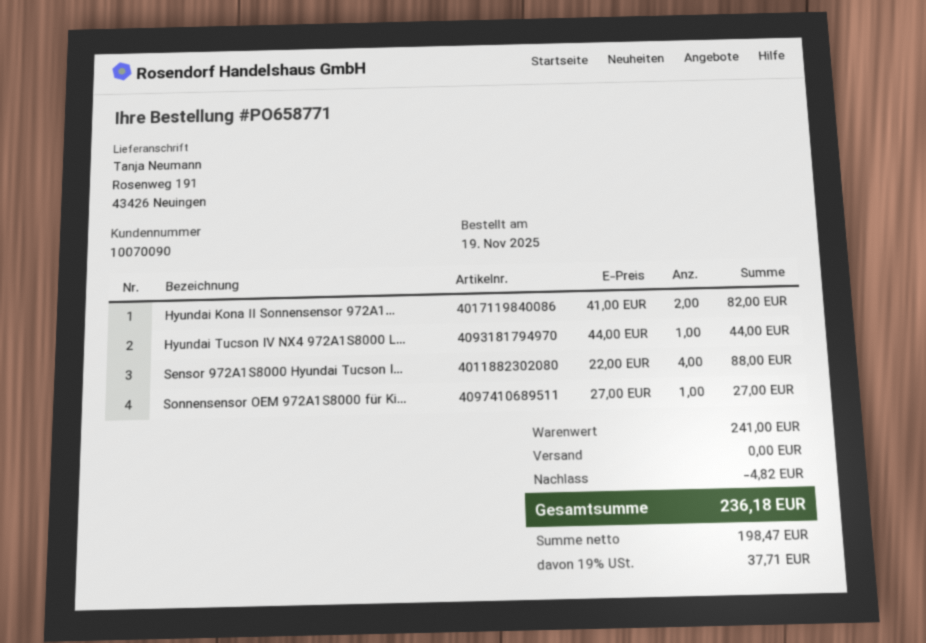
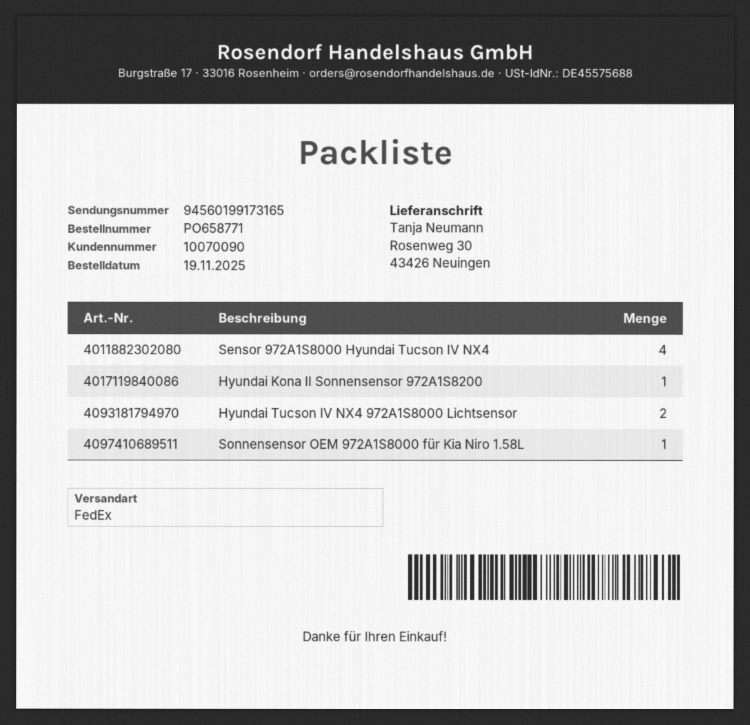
ship to: Rosenweg 191, 43426 Neuingen -> Rosenweg 30, 43426 Neuingen
Hyundai Kona II Sonnensensor 972A1...: 2 -> 1
Hyundai Tucson IV NX4 972A1S8000 L...: 1 -> 2

